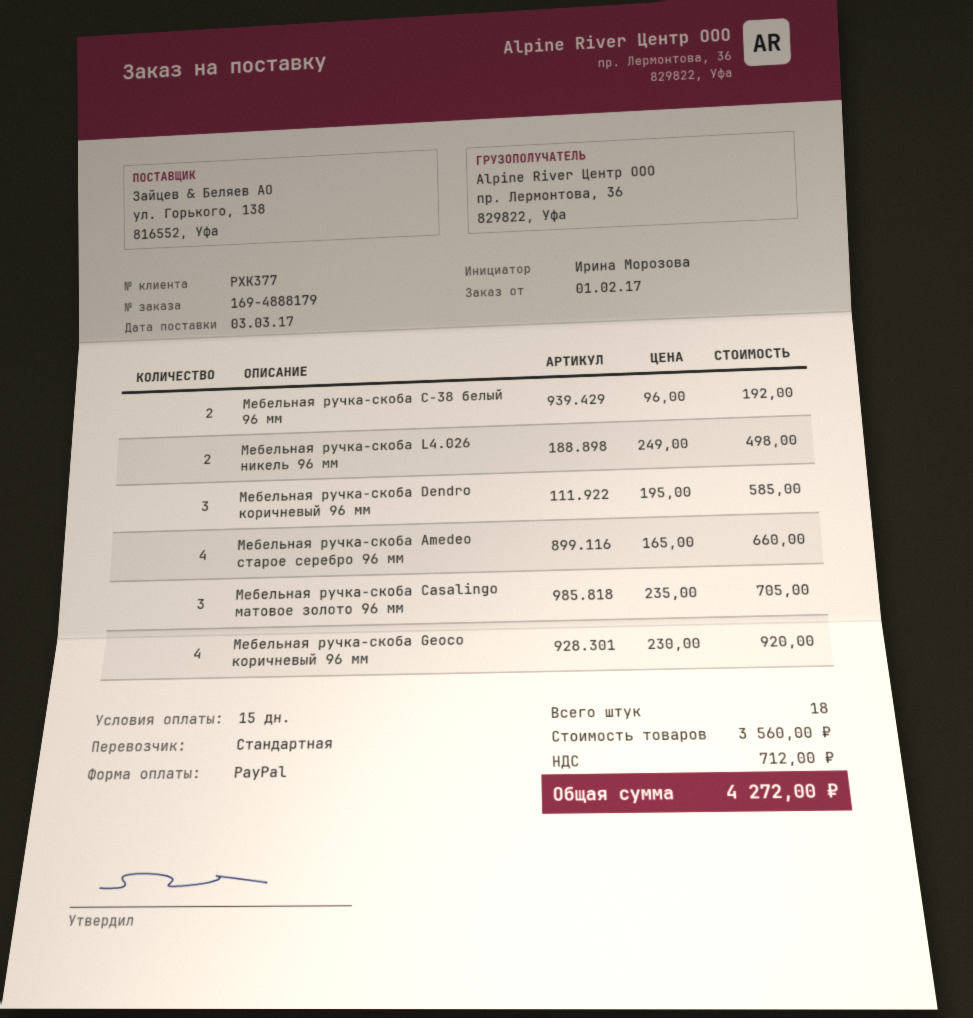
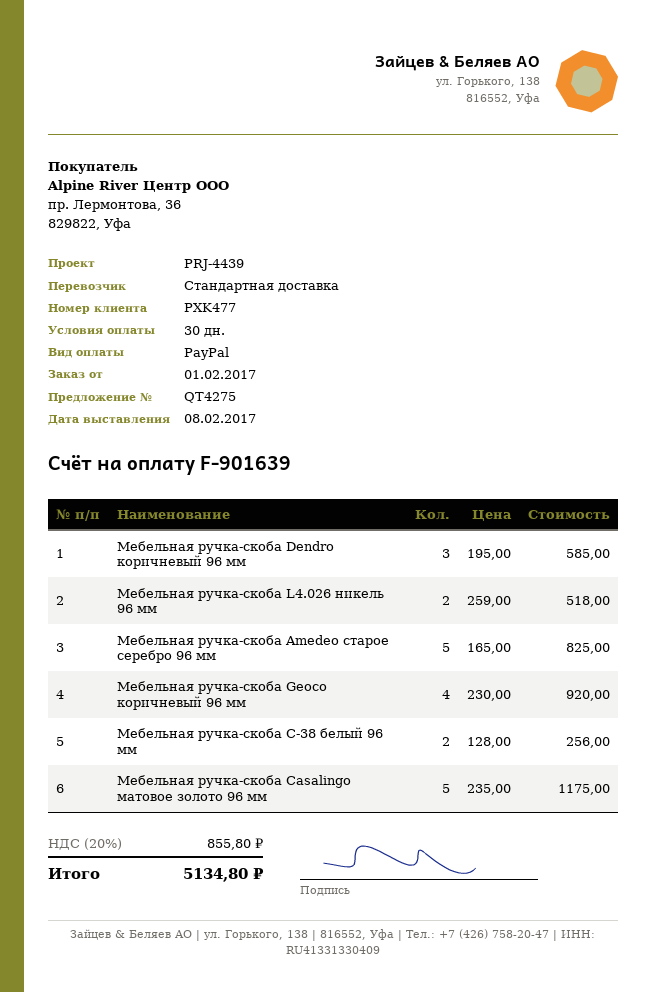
payment terms: 15 days -> 30 days
customer number: PXK377 -> PXK477
Мебельная ручка-скоба C-38 белый 96 мм: 2 x 96.00 = 192.00 -> 2 x 128.00 = 256.00
Мебельная ручка-скоба L4.026 никель 96 мм: 2 x 249.00 = 498.00 -> 2 x 259.00 = 518.00
Мебельная ручка-скоба Amedeo старое серебро 96 мм: 4 x 165.00 = 660.00 -> 5 x 165.00 = 825.00
Мебельная ручка-скоба Casalingo матовое золото 96 мм: 3 x 235.00 = 705.00 -> 5 x 235.00 = 1175.00
tax: 712.00 -> 855.80
total: 4272.00 -> 5134.80

